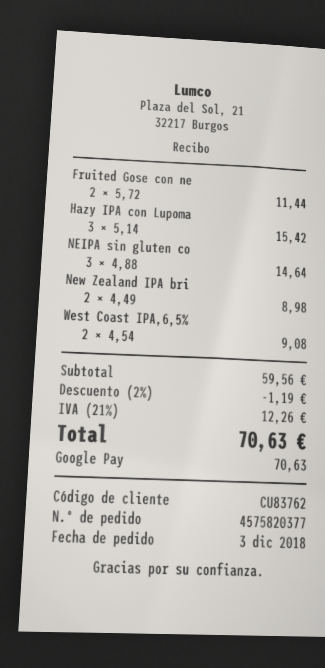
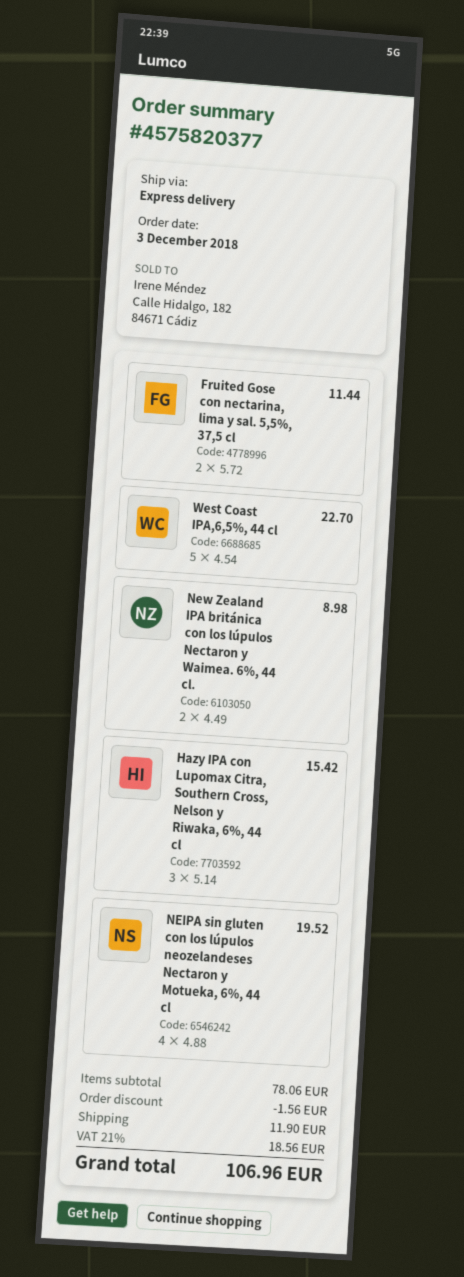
NEIPA sin gluten co: 3 x 4.88 = 14.64 -> 4 x 4.88 = 19.52
West Coast IPA,6,5%: 2 x 4.54 = 9.08 -> 5 x 4.54 = 22.70
subtotal: 59.56 -> 78.06
discount: 1.19 -> 1.56
shipping: none -> 11.90
tax: 21% = 12.26 -> 21% = 18.56
total: 70.63 -> 106.96

